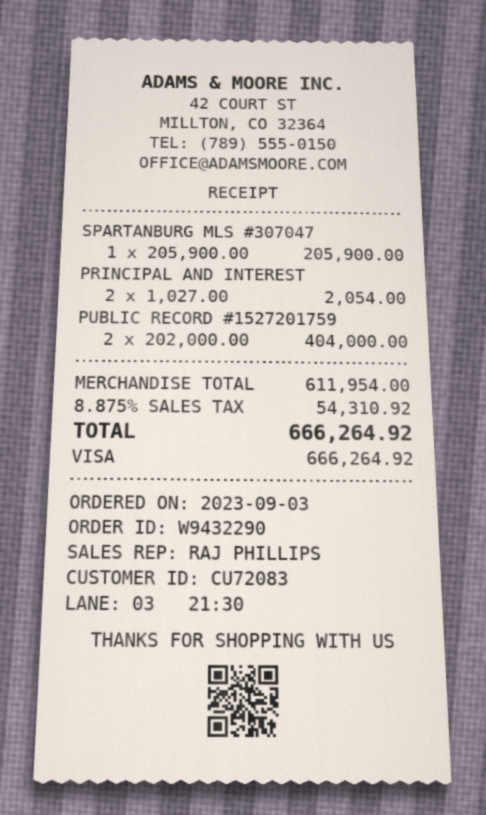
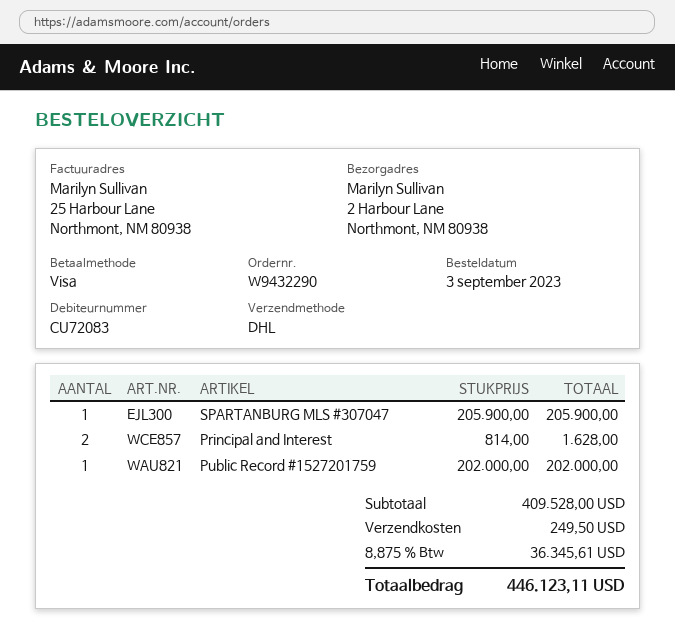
PRINCIPAL AND INTEREST: 2 x 1027.00 = 2054.00 -> 2 x 814.00 = 1628.00
PUBLIC RECORD #1527201759: 2 x 202000.00 = 404000.00 -> 1 x 202000.00 = 202000.00
subtotal: 611954.00 -> 409528.00
shipping: none -> 249.50
tax: 8.875% = 54310.92 -> 8.875% = 36345.61
total: 666264.92 -> 446123.11

